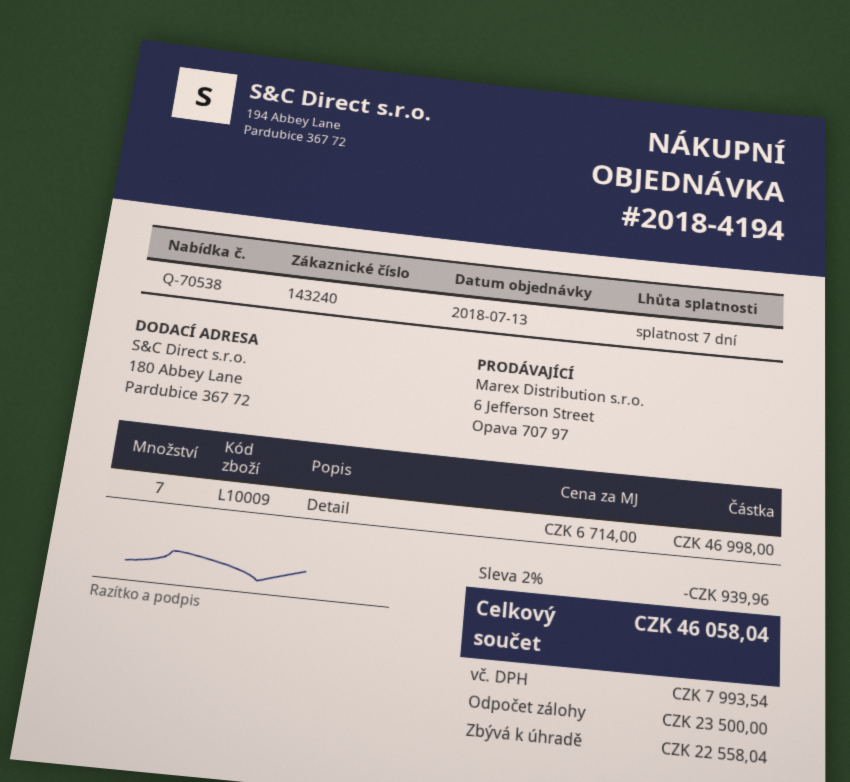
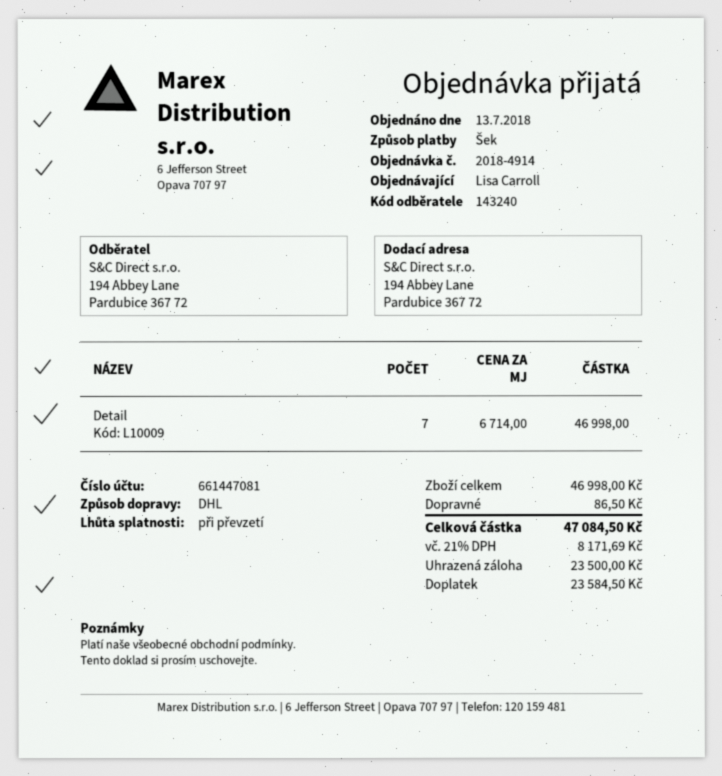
order number: 2018-4194 -> 2018-4914
payment terms: 7 days -> on receipt
ship to: 180 Abbey Lane, Pardubice 367 72 -> 194 Abbey Lane, Pardubice 367 72
discount: 2% = 939.96 -> none
shipping: none -> 86.50
tax: 7993.54 -> 8171.69
total: 46058.04 -> 47084.50
balance: 22558.04 -> 23584.50

